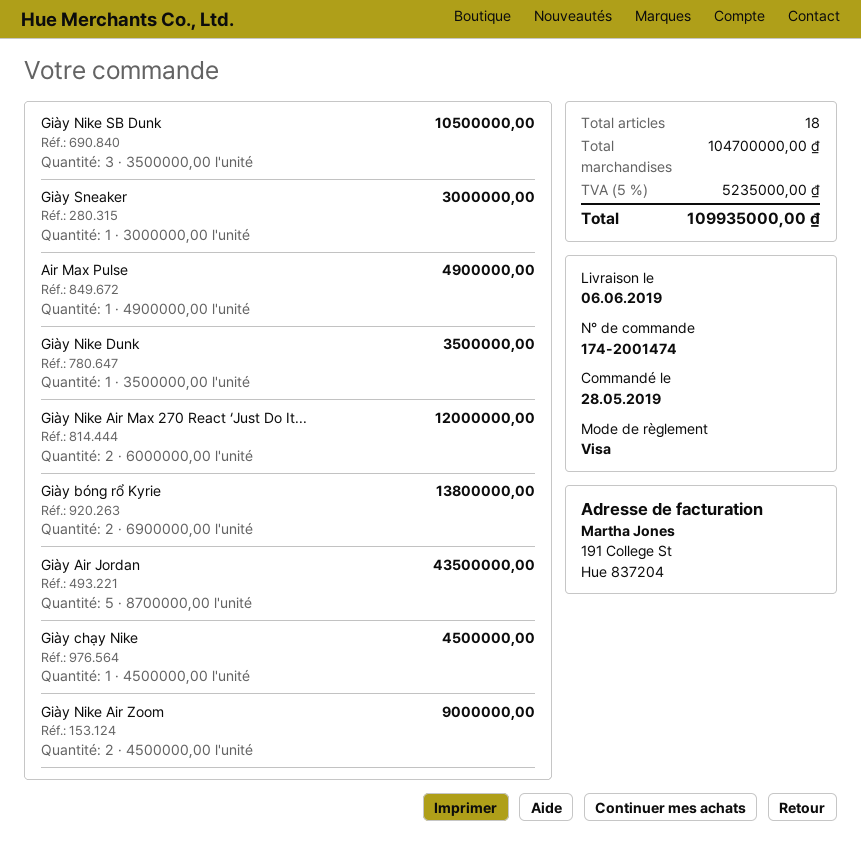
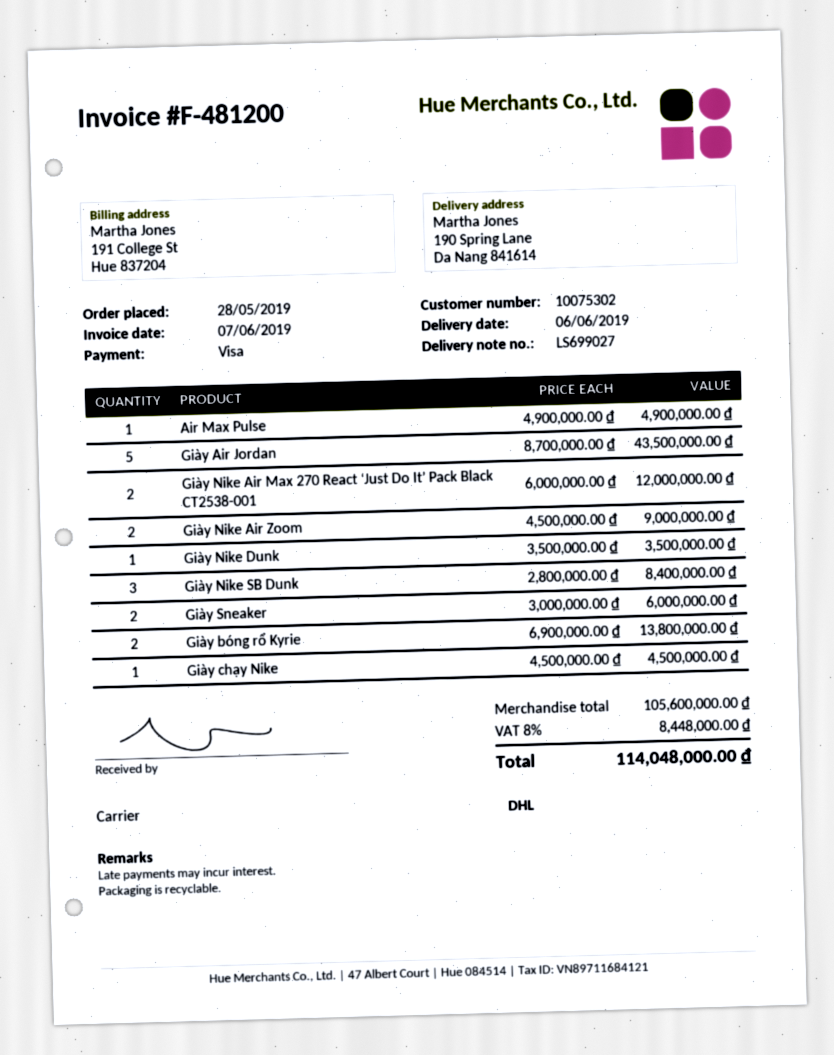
Giày Nike SB Dunk: 3 x 3500000.00 = 10500000.00 -> 3 x 2800000.00 = 8400000.00
Giày Sneaker: 1 x 3000000.00 = 3000000.00 -> 2 x 3000000.00 = 6000000.00
subtotal: 104700000.00 -> 105600000.00
tax: 5% = 5235000.00 -> 8% = 8448000.00
total: 109935000.00 -> 114048000.00

